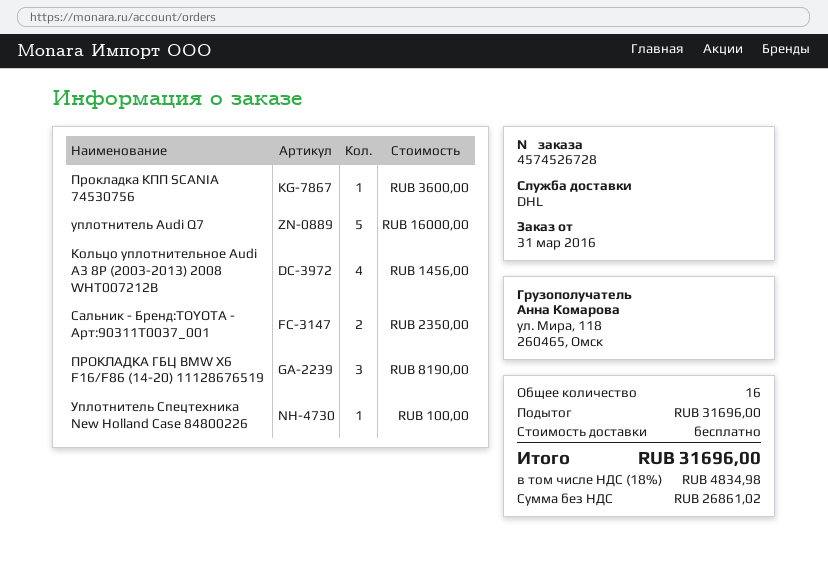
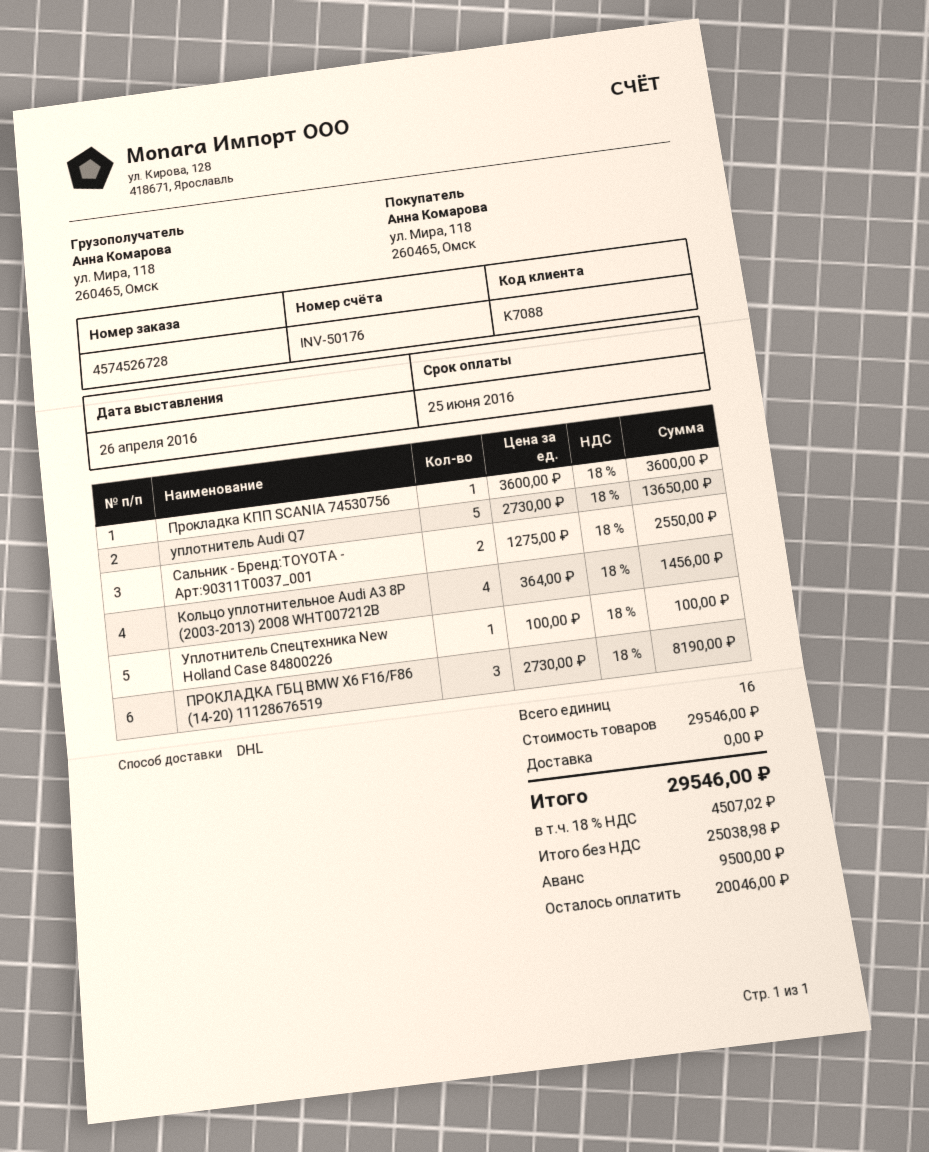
уплотнитель Audi Q7: 5 for 16000.00 -> 5 for 13650.00
Сальник - Бренд:TOYOTA - Арт:90311T0037_001: 2 for 2350.00 -> 2 for 2550.00
subtotal: 31696.00 -> 29546.00
net: 26861.02 -> 25038.98
tax: 18% = 4834.98 -> 18% = 4507.02
total: 31696.00 -> 29546.00

